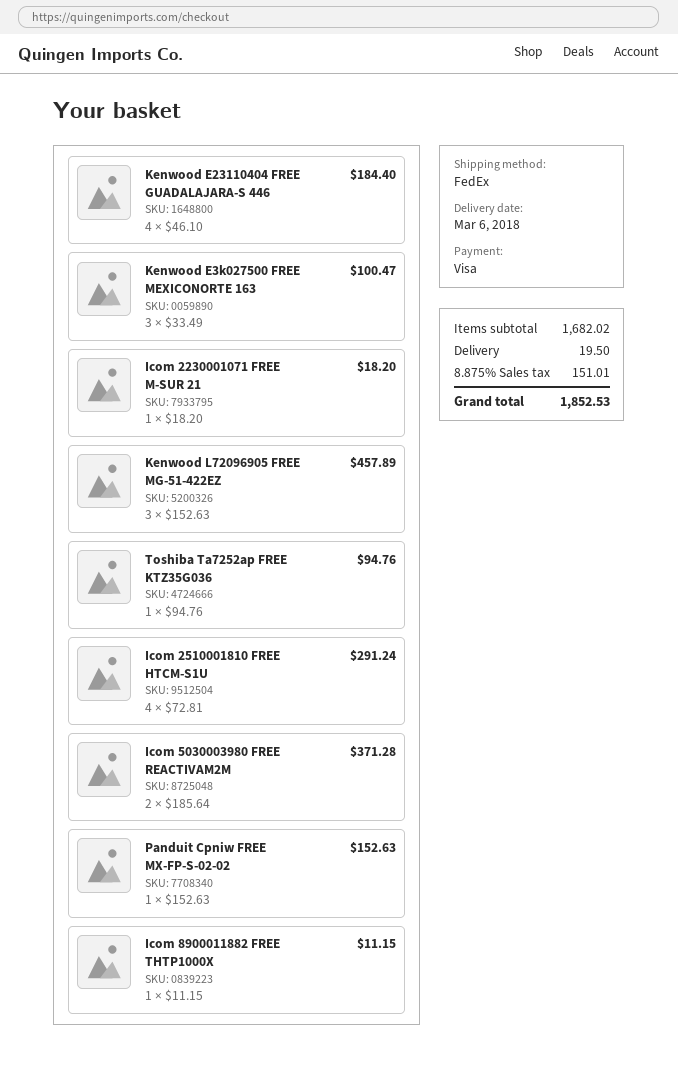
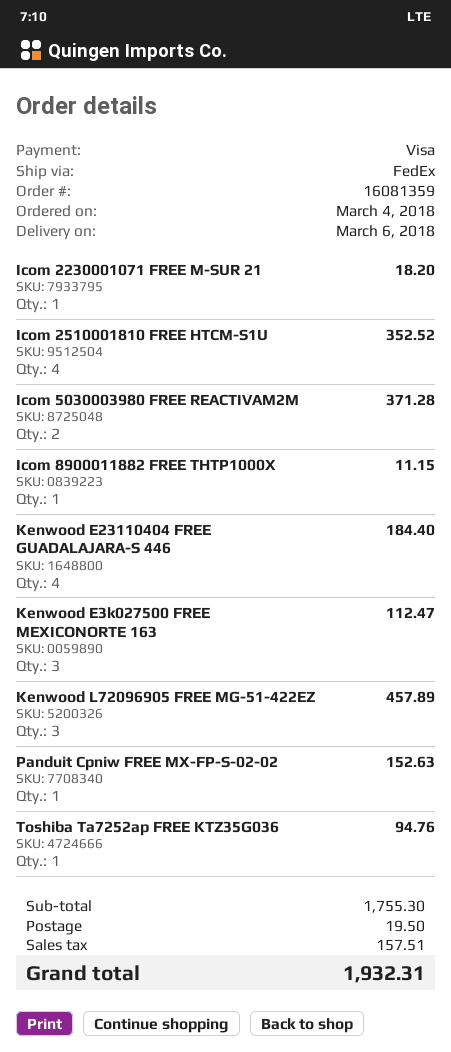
Kenwood E3k027500 FREE MEXICONORTE 163: 3 for 100.47 -> 3 for 112.47
Icom 2510001810 FREE HTCM-S1U: 4 for 291.24 -> 4 for 352.52
subtotal: 1682.02 -> 1755.30
tax: 151.01 -> 157.51
total: 1852.53 -> 1932.31

